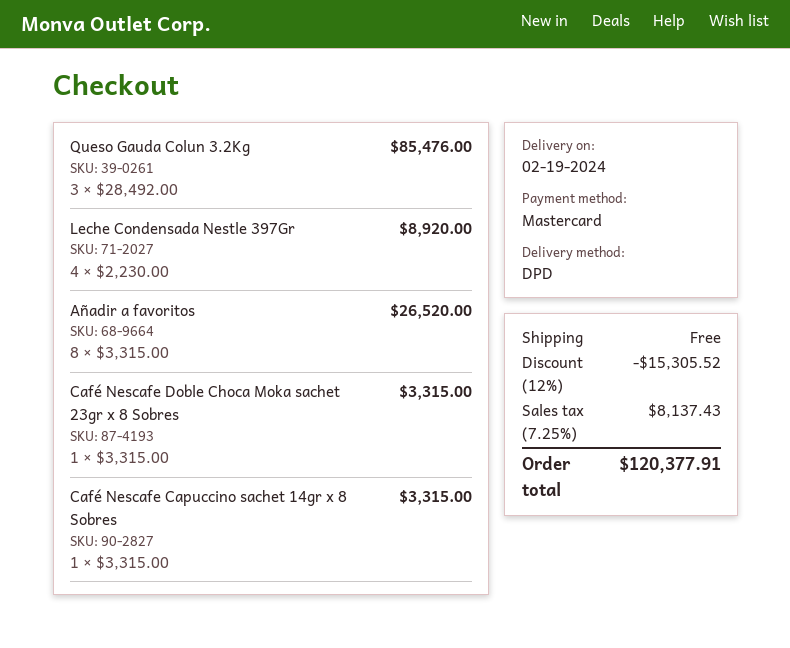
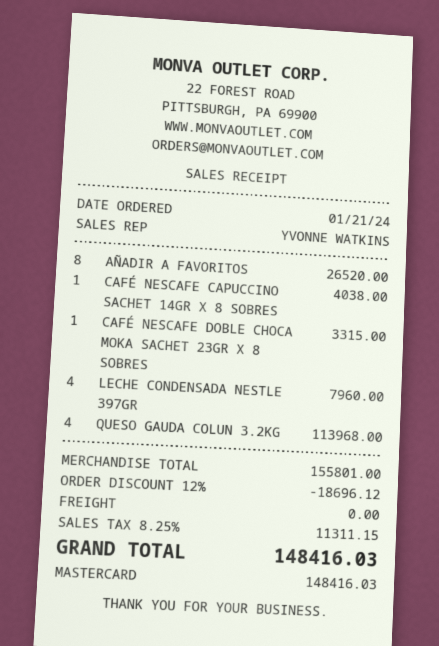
Queso Gauda Colun 3.2Kg: 3 for 85476.00 -> 4 for 113968.00
Leche Condensada Nestle 397Gr: 4 for 8920.00 -> 4 for 7960.00
Café Nescafe Capuccino sachet 14gr x 8 Sobres: 1 for 3315.00 -> 1 for 4038.00
discount: 12% = 15305.52 -> 12% = 18696.12
tax: 7.25% = 8137.43 -> 8.25% = 11311.15
total: 120377.91 -> 148416.03

